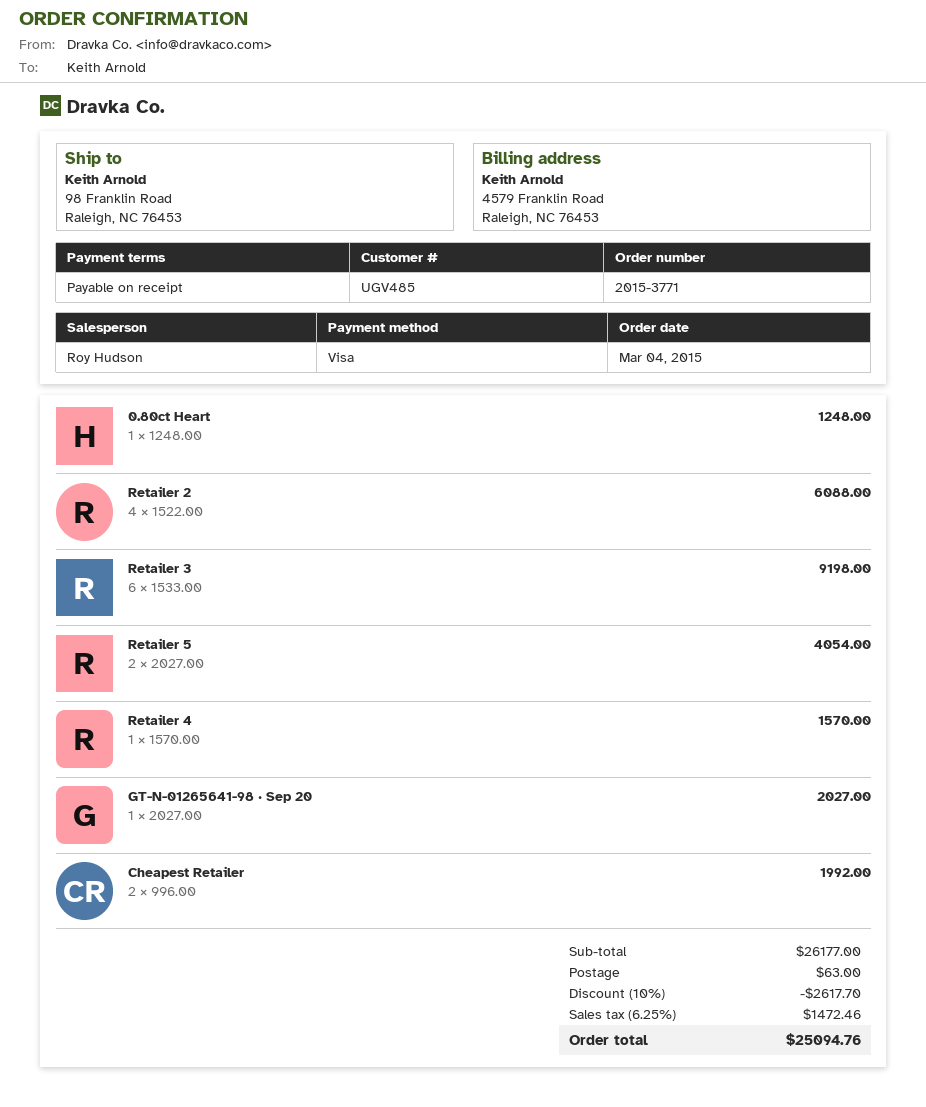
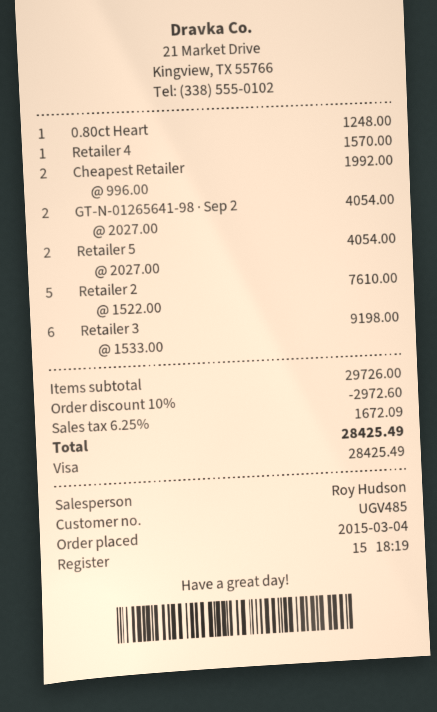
Retailer 2: 4 x 1522.00 = 6088.00 -> 5 x 1522.00 = 7610.00
GT-N-01265641-98 · Sep 20: 1 x 2027.00 = 2027.00 -> 2 x 2027.00 = 4054.00
subtotal: 26177.00 -> 29726.00
discount: 10% = 2617.70 -> 10% = 2972.60
shipping: 63.00 -> none
tax: 6.25% = 1472.46 -> 6.25% = 1672.09
total: 25094.76 -> 28425.49

